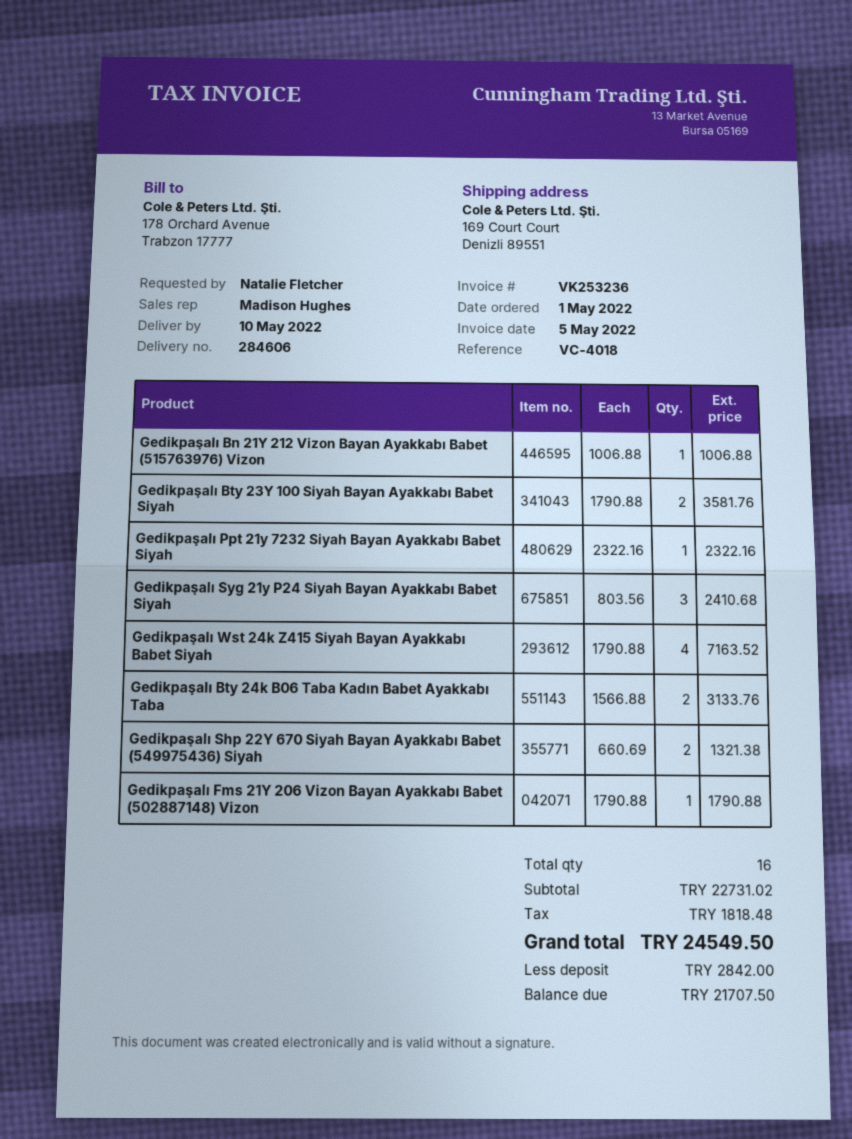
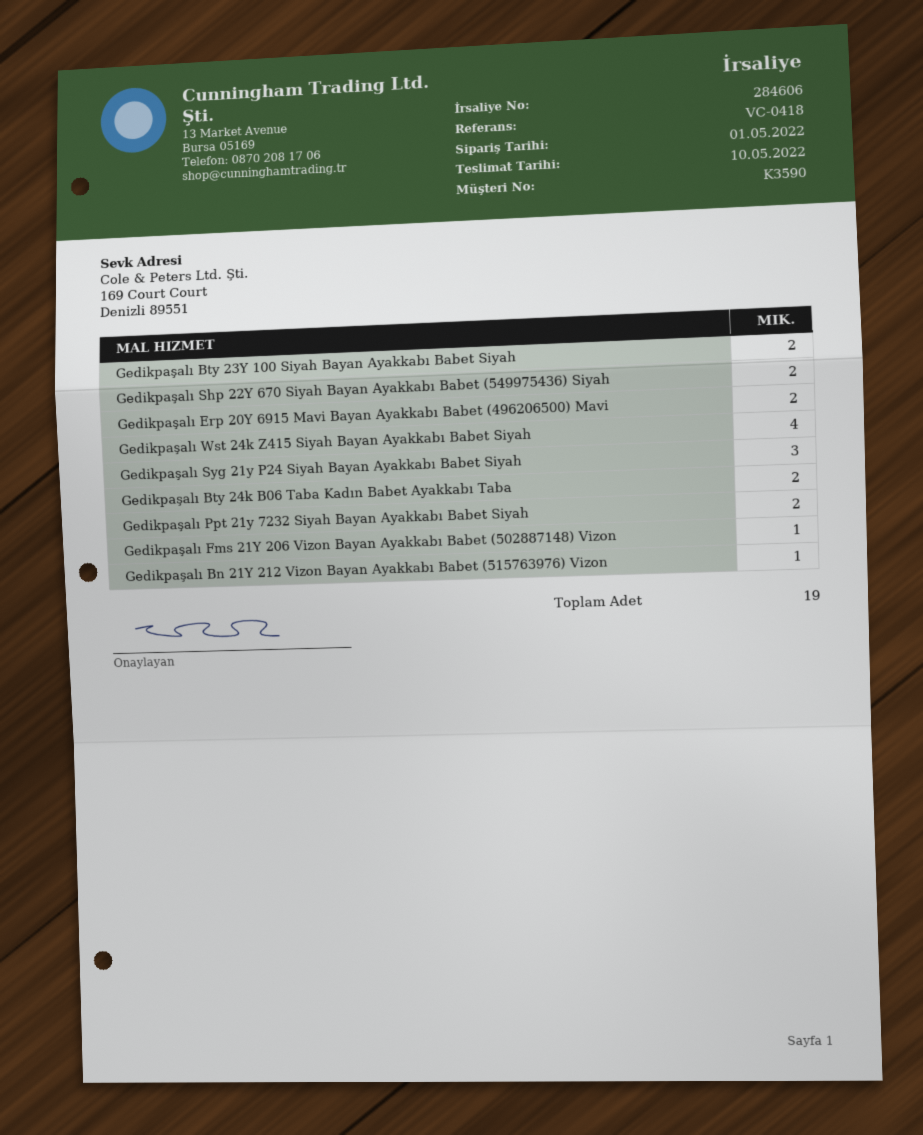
reference: VC-4018 -> VC-0418
Gedikpaşalı Ppt 21y 7232 Siyah Bayan Ayakkabı Babet Siyah: 1 -> 2
Gedikpaşalı Erp 20Y 6915 Mavi Bayan Ayakkabı Babet (496206500) Mavi: none -> 2
total quantity: 16 -> 19

